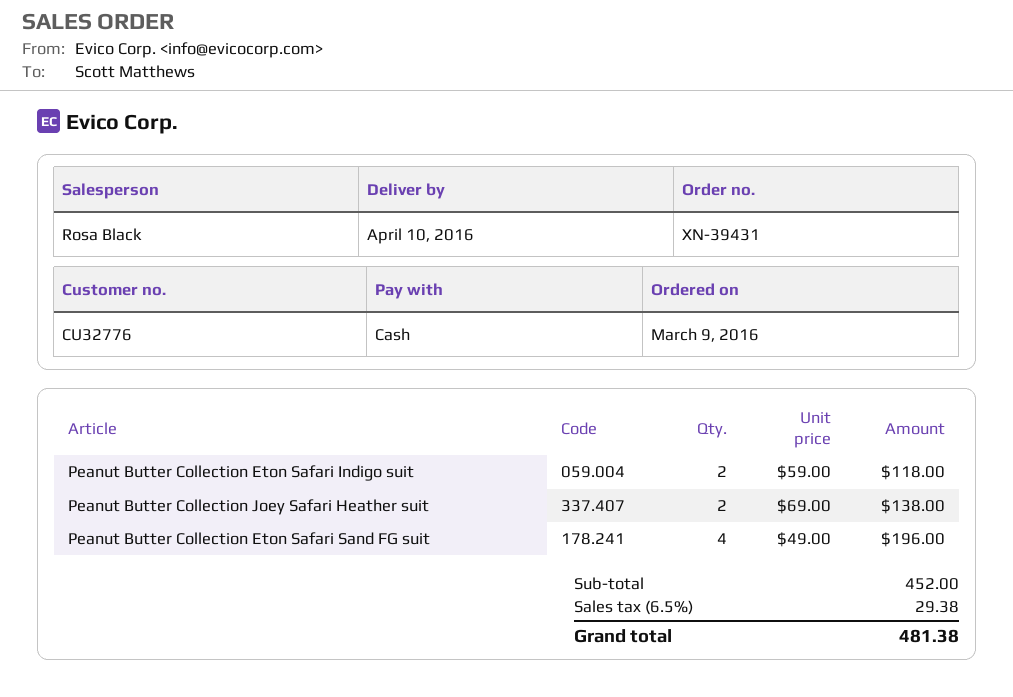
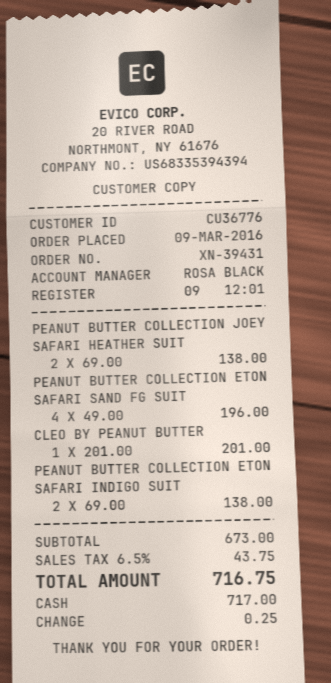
customer number: CU32776 -> CU36776
Peanut Butter Collection Eton Safari Indigo suit: 2 x 59.00 = 118.00 -> 2 x 69.00 = 138.00
CLEO BY PEANUT BUTTER: none -> 1 x 201.00 = 201.00
subtotal: 452.00 -> 673.00
tax: 6.5% = 29.38 -> 6.5% = 43.75
total: 481.38 -> 716.75

